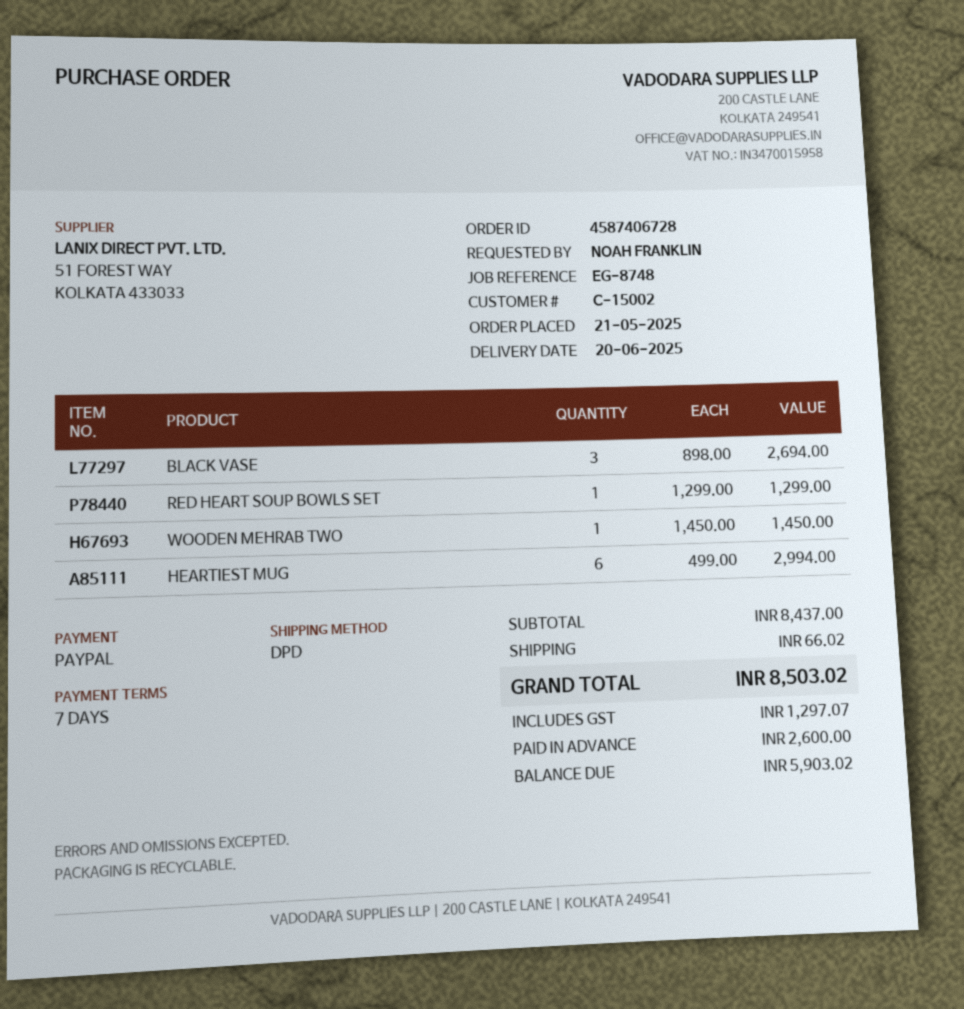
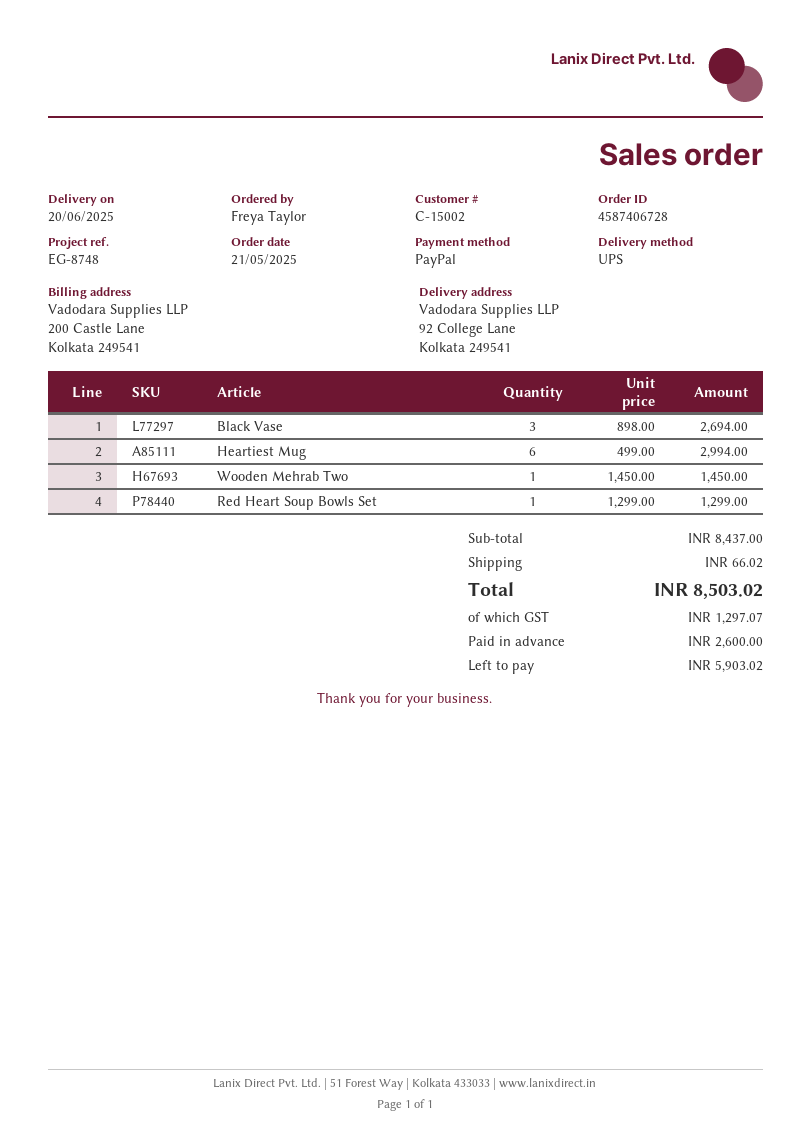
ordered by: NOAH FRANKLIN -> Freya Taylor
shipping method: DPD -> UPS

